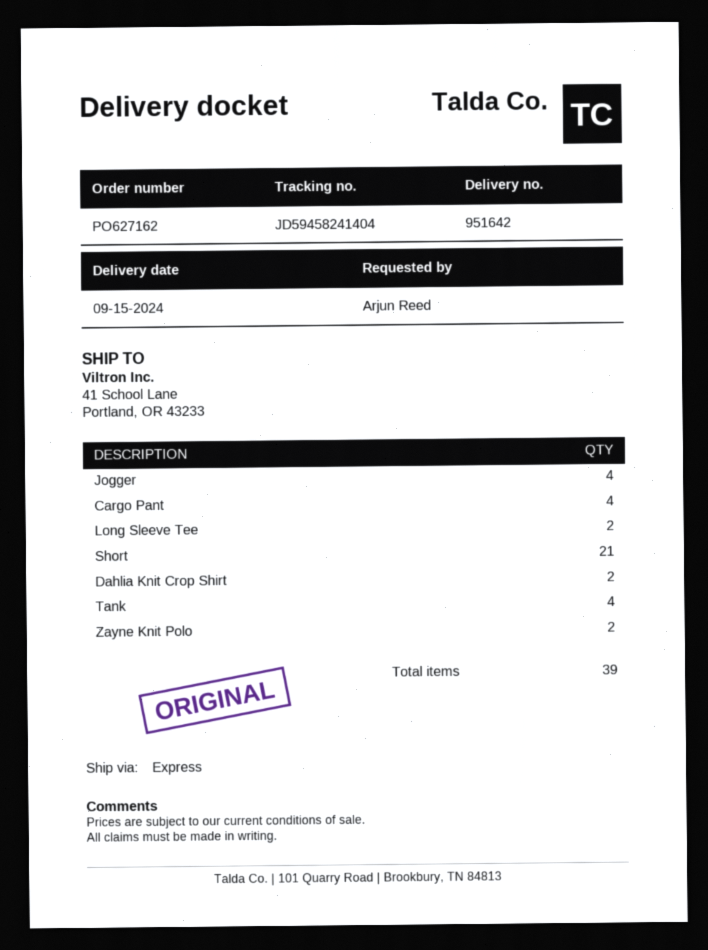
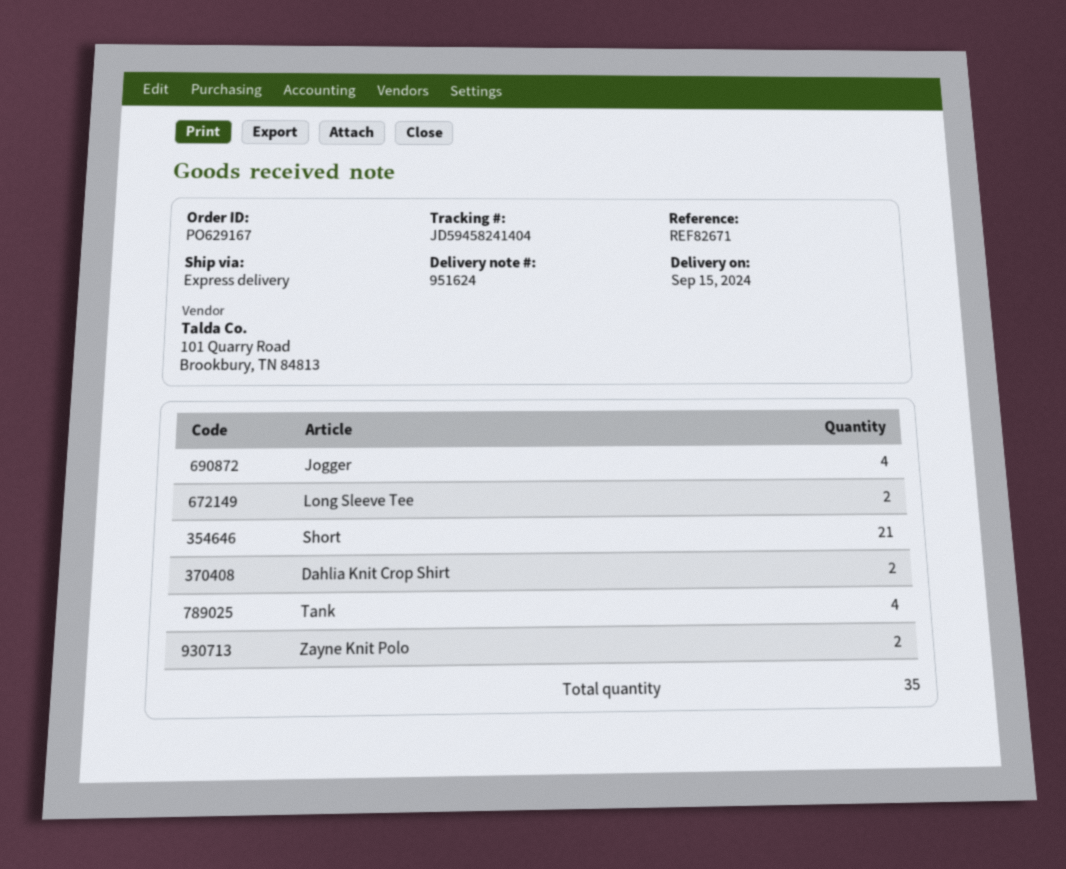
order number: PO627162 -> PO629167
delivery note number: 951642 -> 951624
Cargo Pant: 4 -> none
total quantity: 39 -> 35

